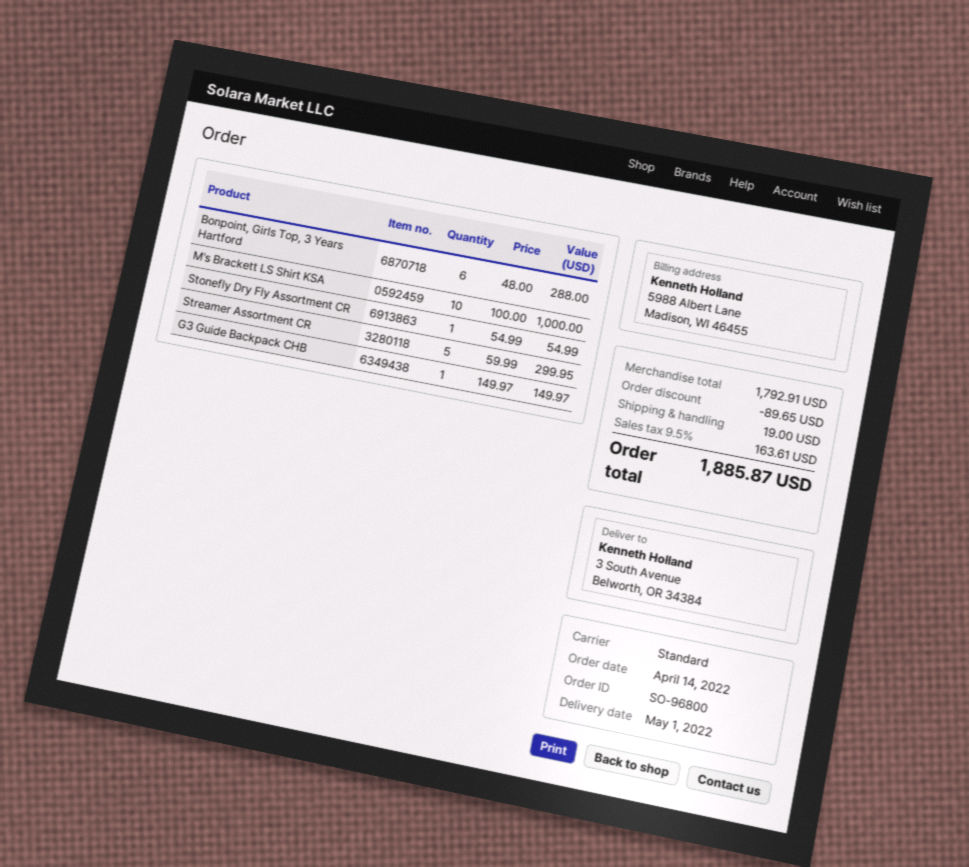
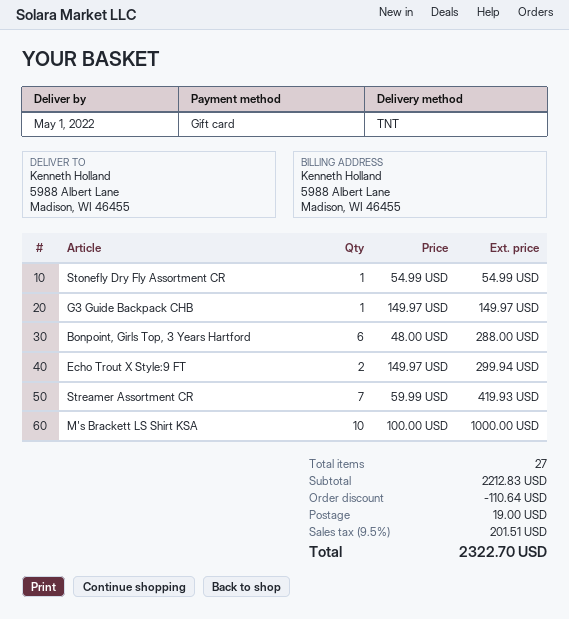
shipping method: standard -> TNT
ship to: 3 South Avenue, Belworth, OR 34384 -> 5988 Albert Lane, Madison, WI 46455
Streamer Assortment CR: 5 x 59.99 = 299.95 -> 7 x 59.99 = 419.93
Echo Trout X Style:9 FT: none -> 2 x 149.97 = 299.94
subtotal: 1792.91 -> 2212.83
discount: 89.65 -> 110.64
tax: 9.5% = 163.61 -> 9.5% = 201.51
total: 1885.87 -> 2322.70

